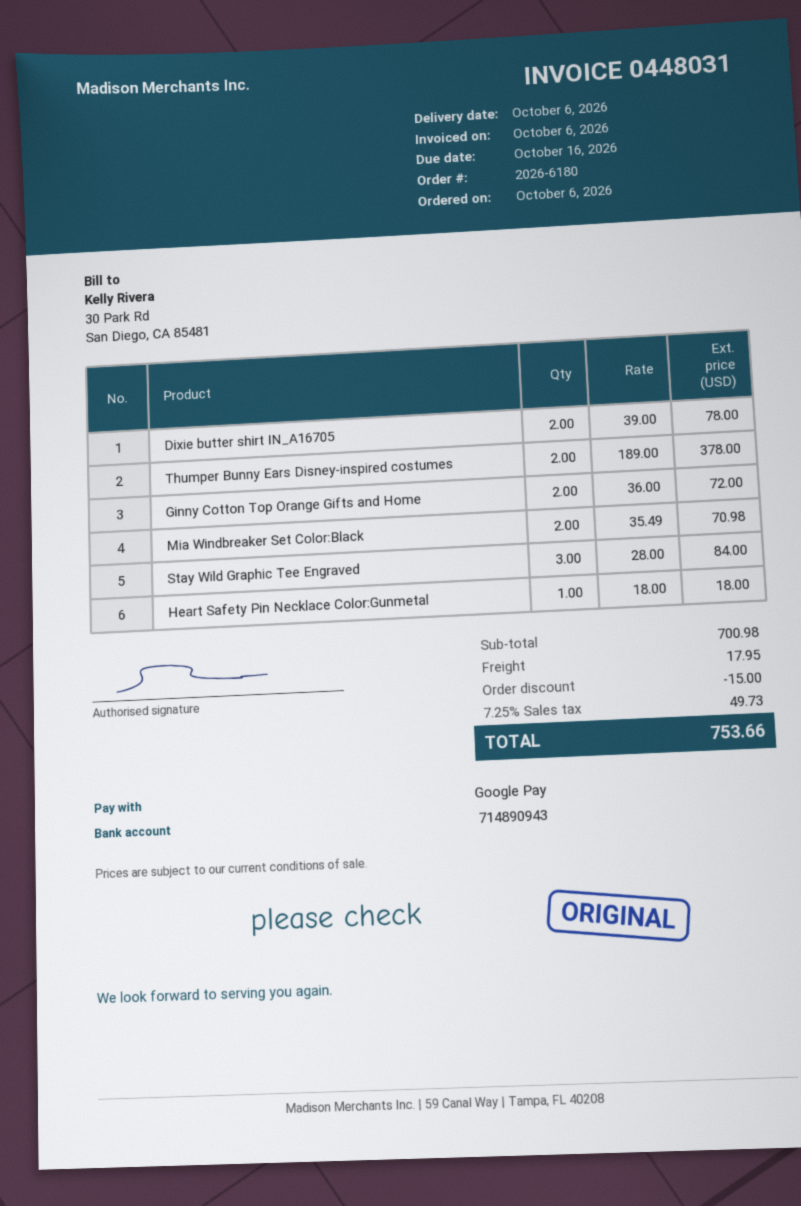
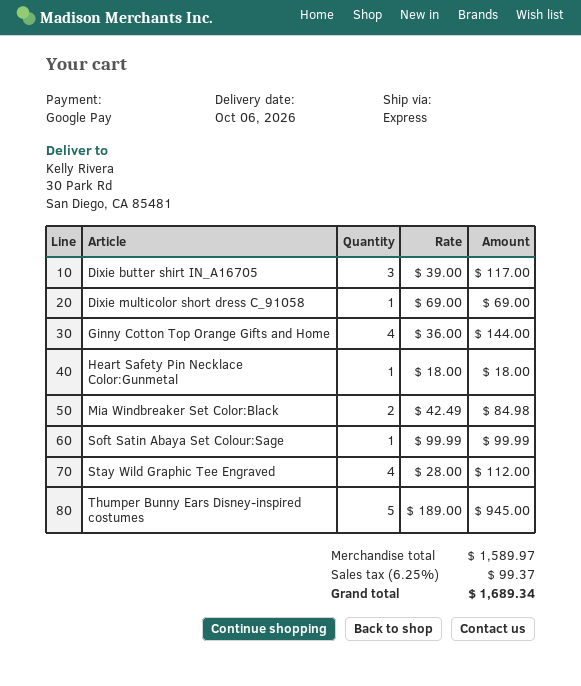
Dixie butter shirt IN_A16705: 2 x 39.00 = 78.00 -> 3 x 39.00 = 117.00
Thumper Bunny Ears Disney-inspired costumes: 2 x 189.00 = 378.00 -> 5 x 189.00 = 945.00
Ginny Cotton Top Orange Gifts and Home: 2 x 36.00 = 72.00 -> 4 x 36.00 = 144.00
Mia Windbreaker Set Color:Black: 2 x 35.49 = 70.98 -> 2 x 42.49 = 84.98
Stay Wild Graphic Tee Engraved: 3 x 28.00 = 84.00 -> 4 x 28.00 = 112.00
Dixie multicolor short dress C_91058: none -> 1 x 69.00 = 69.00
Soft Satin Abaya Set Colour:Sage: none -> 1 x 99.99 = 99.99
subtotal: 700.98 -> 1589.97
discount: 15.00 -> none
shipping: 17.95 -> none
tax: 7.25% = 49.73 -> 6.25% = 99.37
total: 753.66 -> 1689.34

